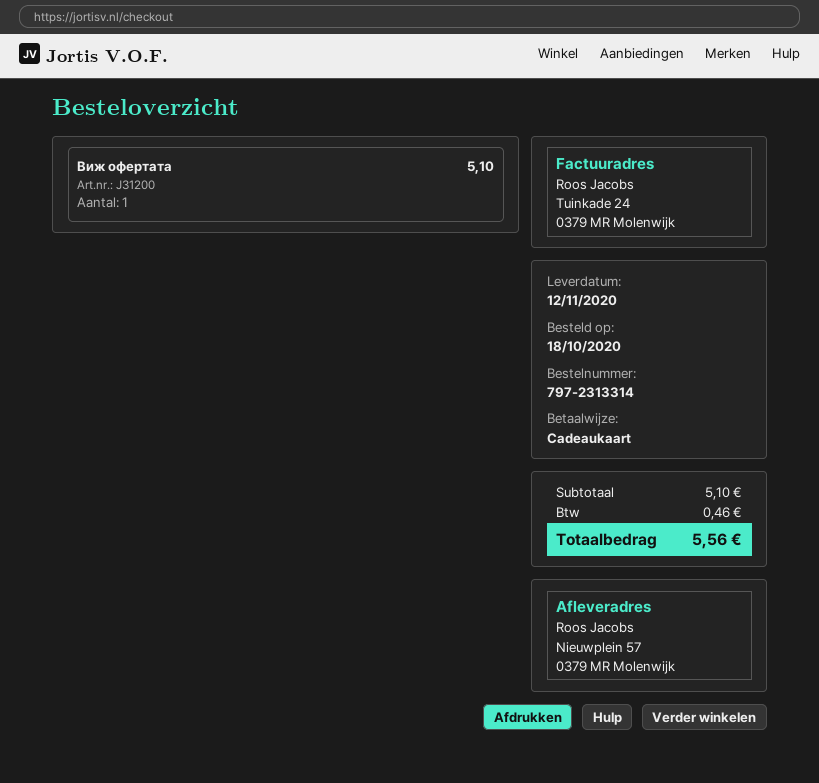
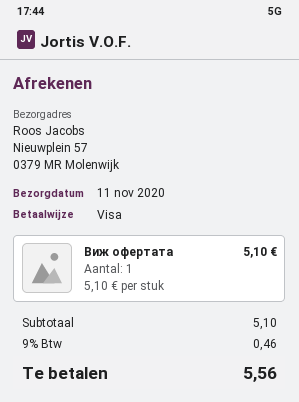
delivery date: 2020-11-12 -> 2020-11-11
payment method: gift card -> Visa

